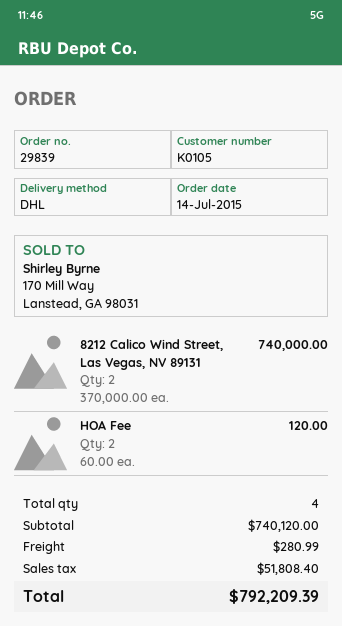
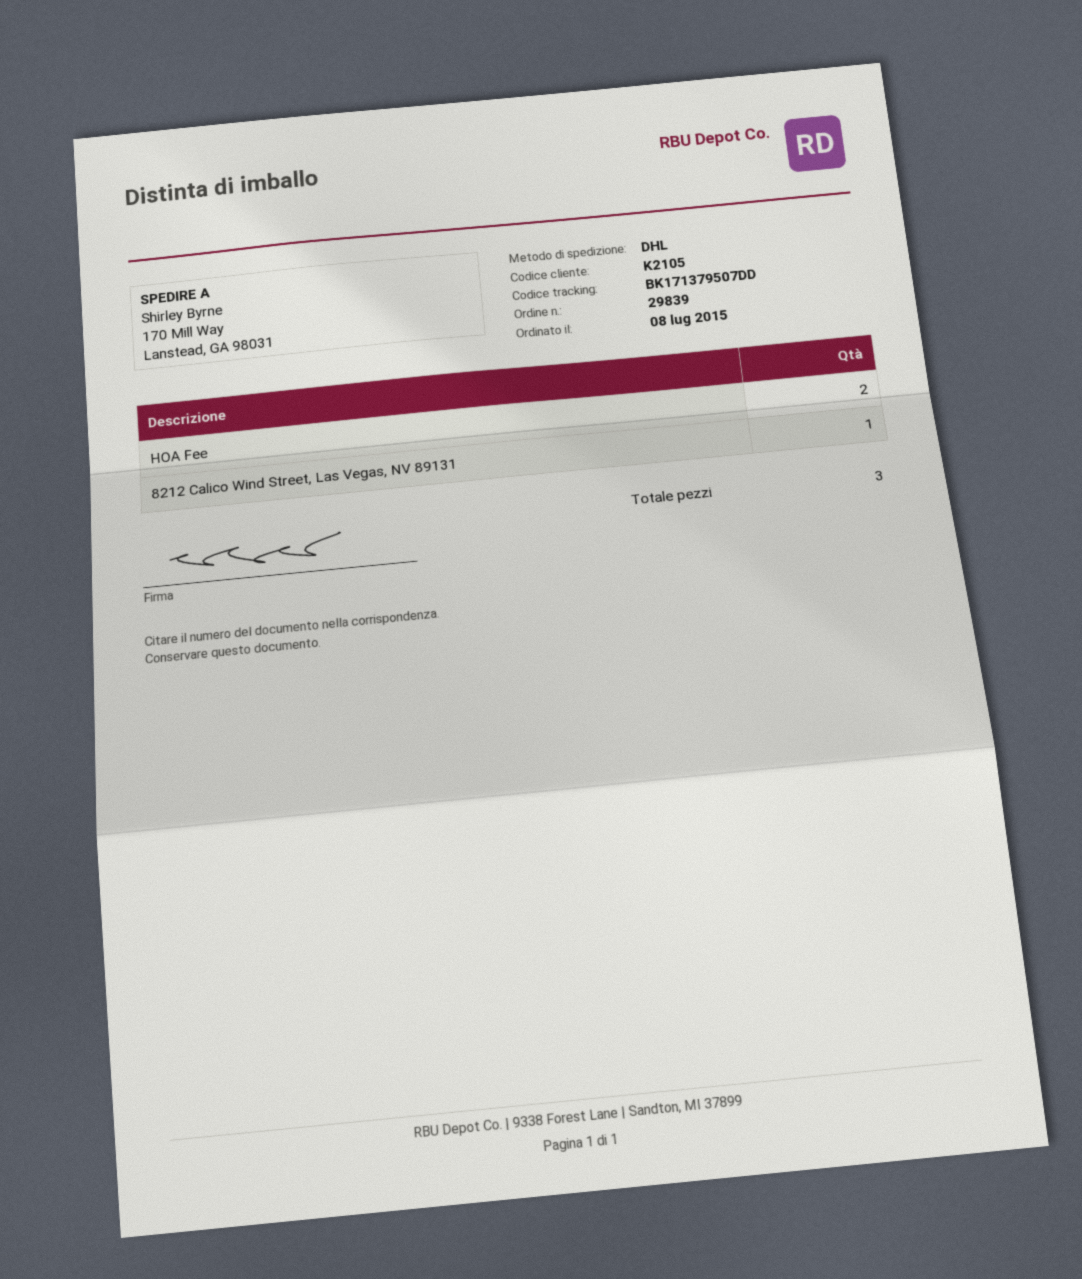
order date: 2015-07-14 -> 2015-07-08
customer number: K0105 -> K2105
8212 Calico Wind Street, Las Vegas, NV 89131: 2 -> 1
total quantity: 4 -> 3

